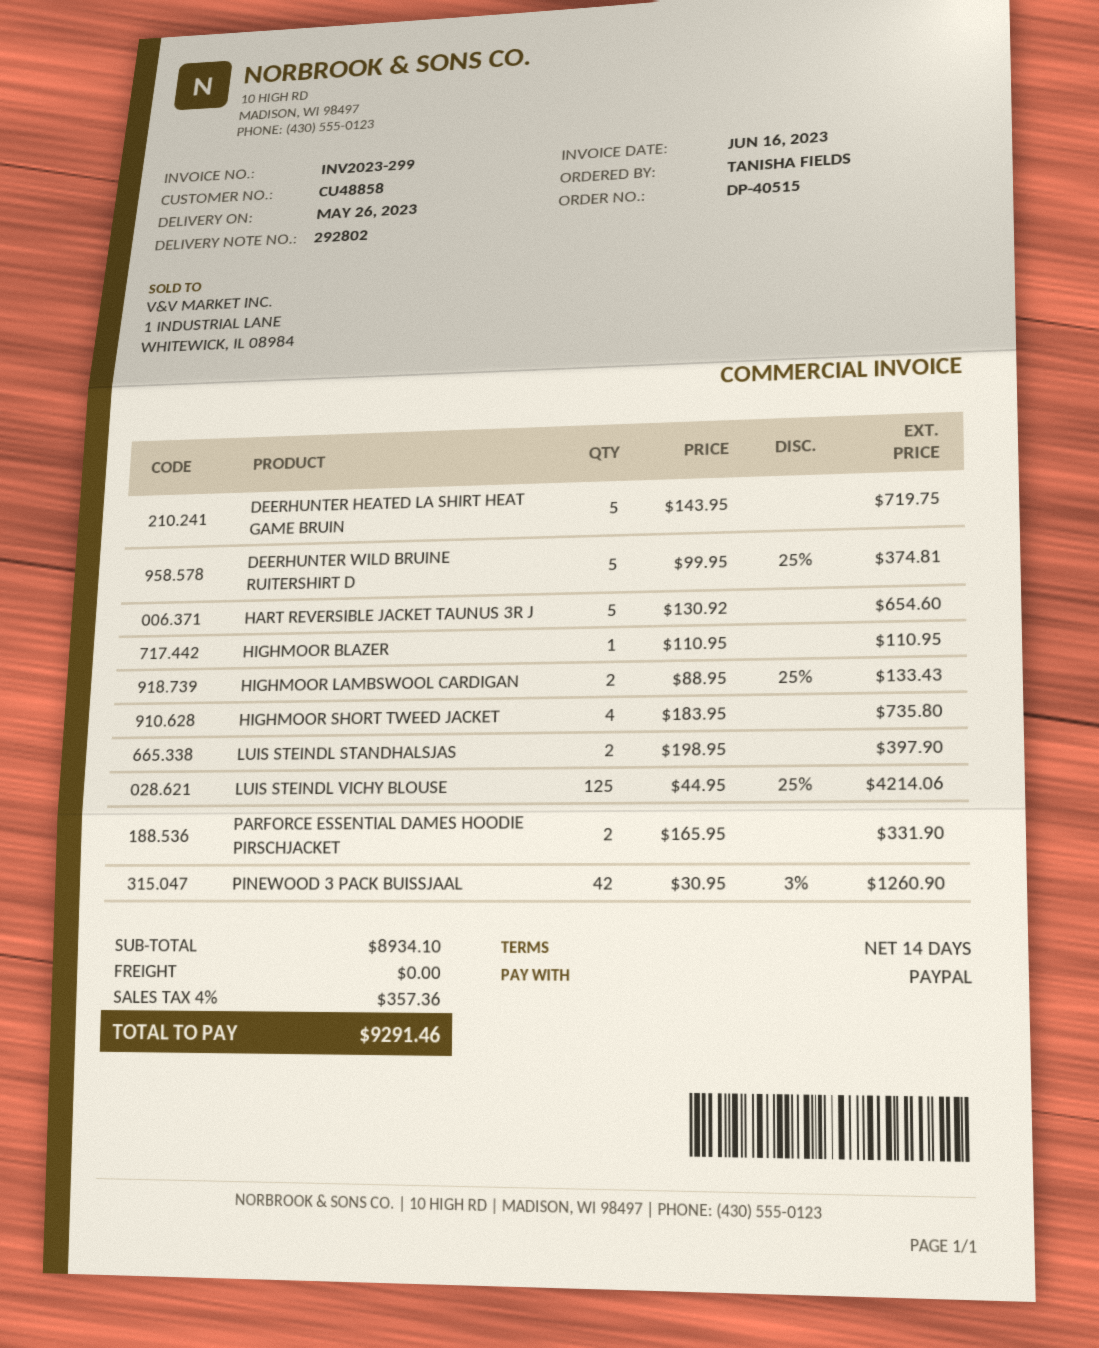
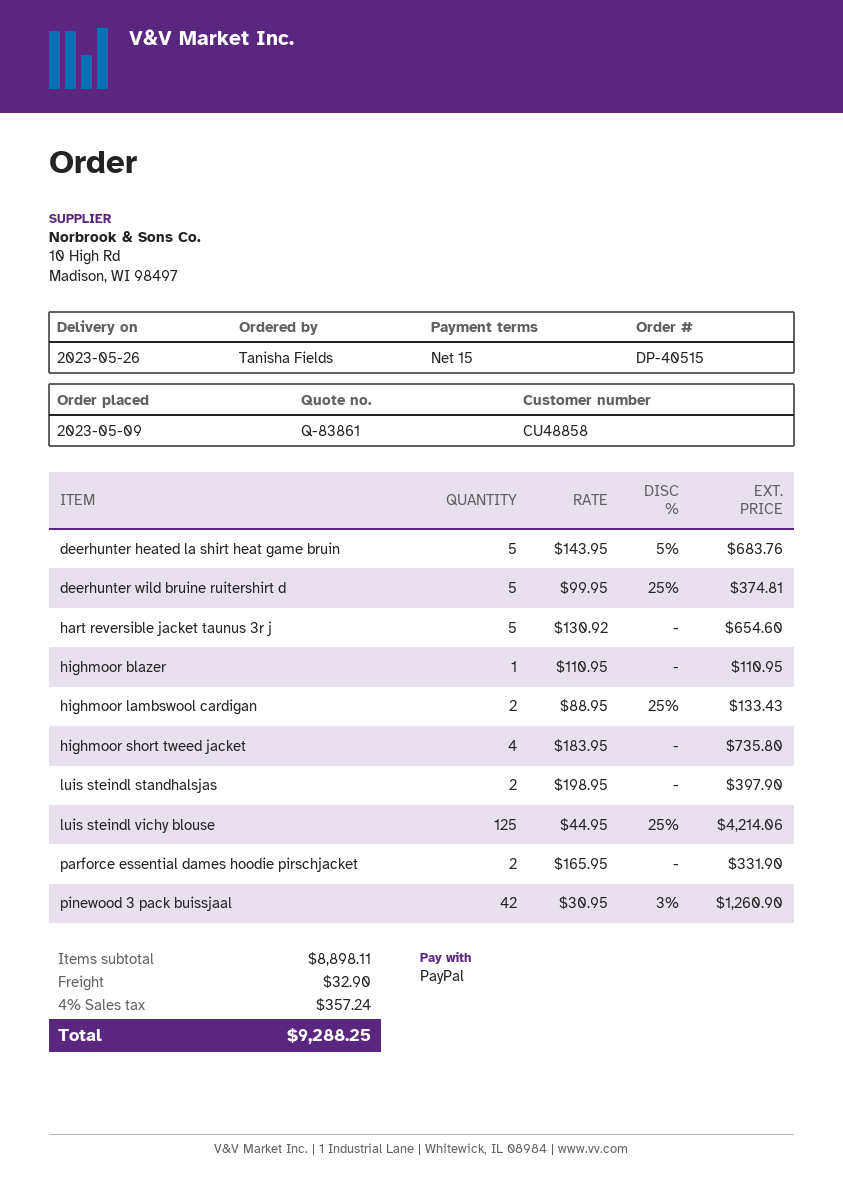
payment terms: 14 days -> 15 days
DEERHUNTER HEATED LA SHIRT HEAT GAME BRUIN: 5 x 143.95 = 719.75 -> 5 x 143.95 - 5% = 683.76
subtotal: 8934.10 -> 8898.11
shipping: 0.00 -> 32.90
tax: 4% = 357.36 -> 4% = 357.24
total: 9291.46 -> 9288.25

